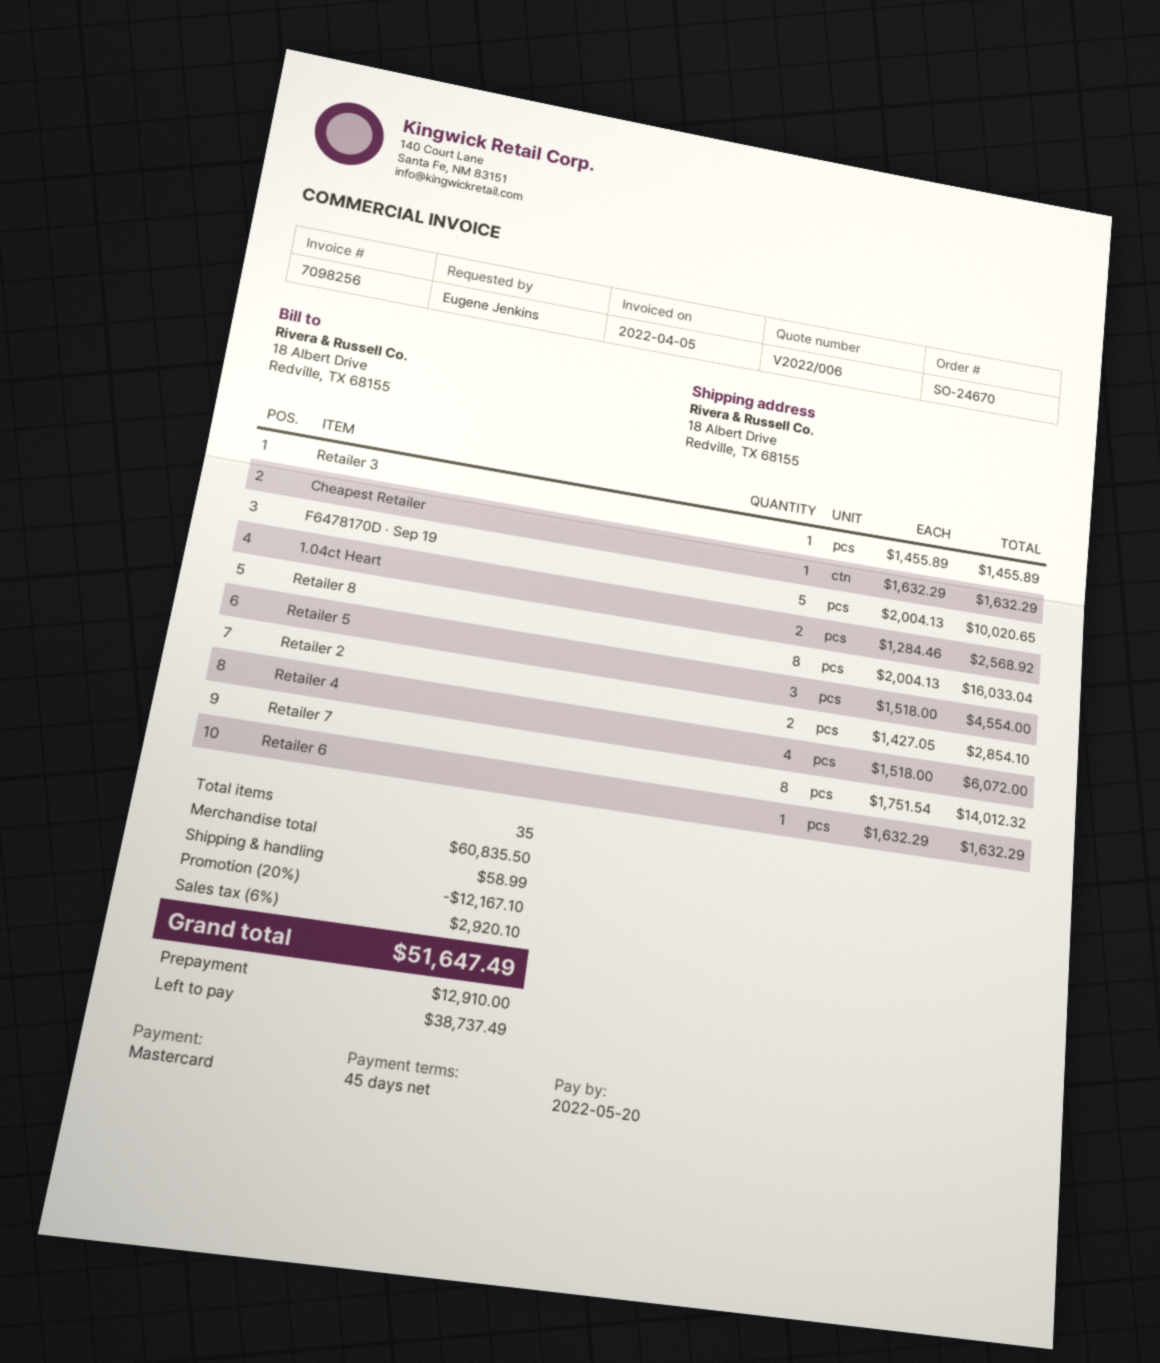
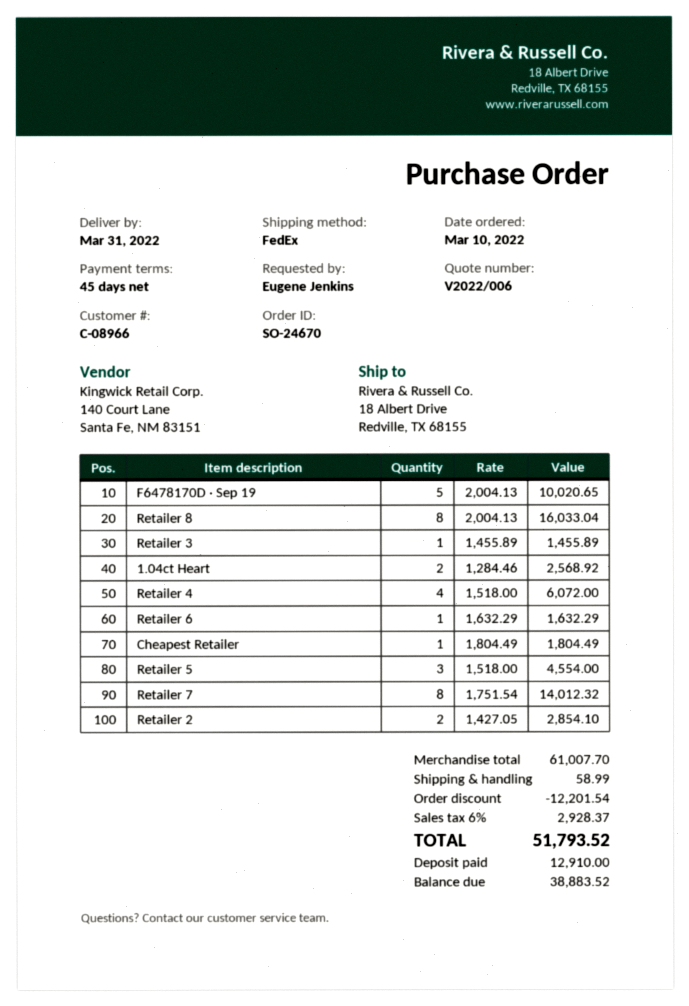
Cheapest Retailer: 1 x 1632.29 = 1632.29 -> 1 x 1804.49 = 1804.49
subtotal: 60835.50 -> 61007.70
discount: 12167.10 -> 12201.54
tax: 6% = 2920.10 -> 6% = 2928.37
total: 51647.49 -> 51793.52
balance: 38737.49 -> 38883.52

